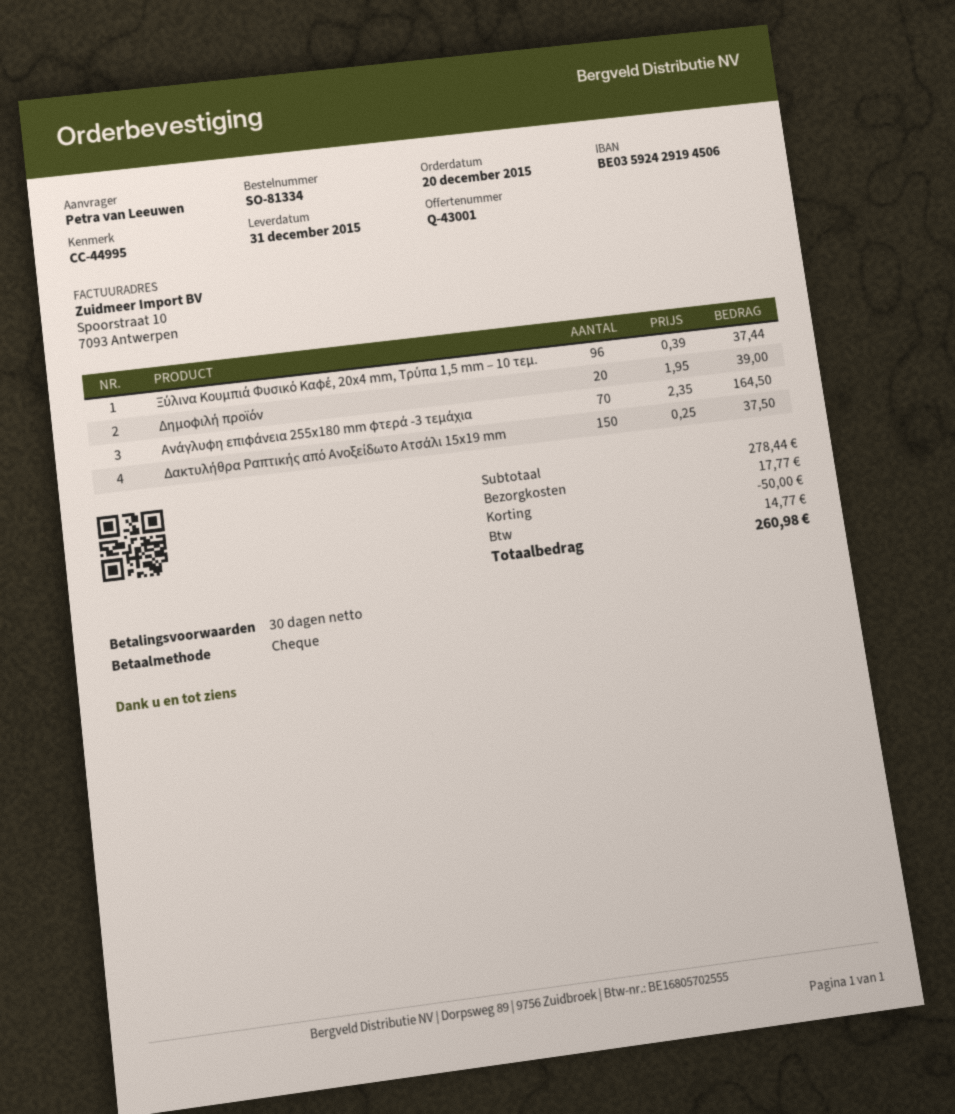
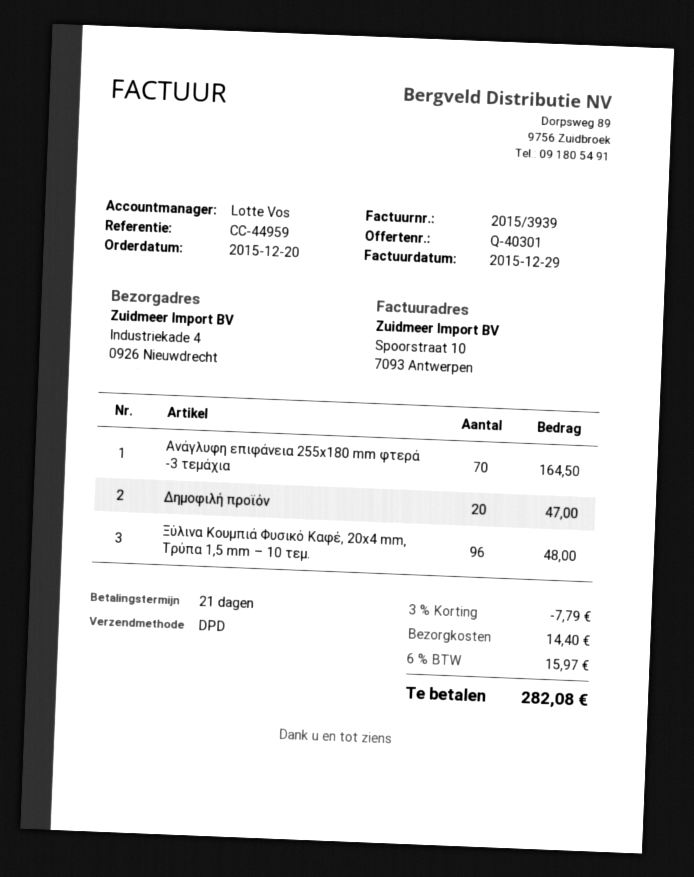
quote number: Q-43001 -> Q-40301
payment terms: 30 days -> 21 days
reference: CC-44995 -> CC-44959
Ξύλινα Κουμπιά Φυσικό Καφέ, 20x4 mm, Τρύπα 1,5 mm – 10 τεμ.: 96 for 37.44 -> 96 for 48.00
Δημοφιλή προϊόν: 20 for 39.00 -> 20 for 47.00
Δακτυλήθρα Ραπτικής από Ανοξείδωτο Ατσάλι 15x19 mm: 150 for 37.50 -> none
discount: 50.00 -> 7.79
shipping: 17.77 -> 14.40
tax: 14.77 -> 15.97
total: 260.98 -> 282.08

